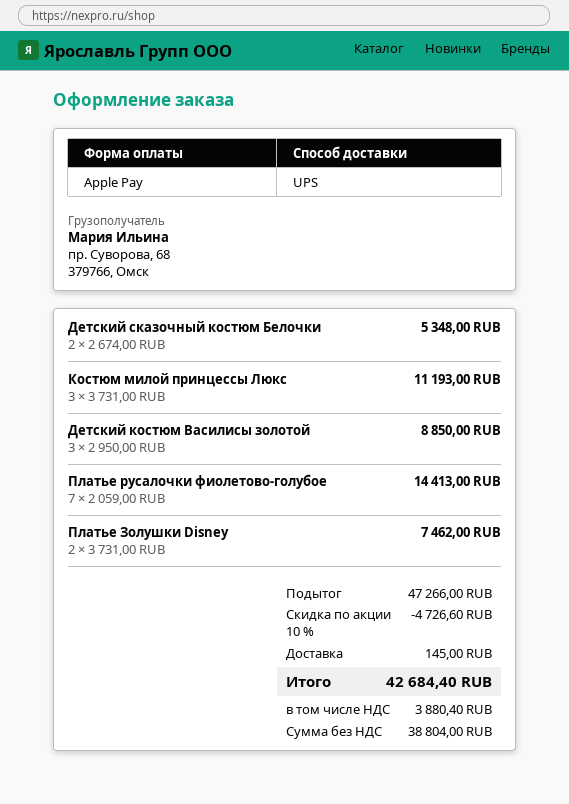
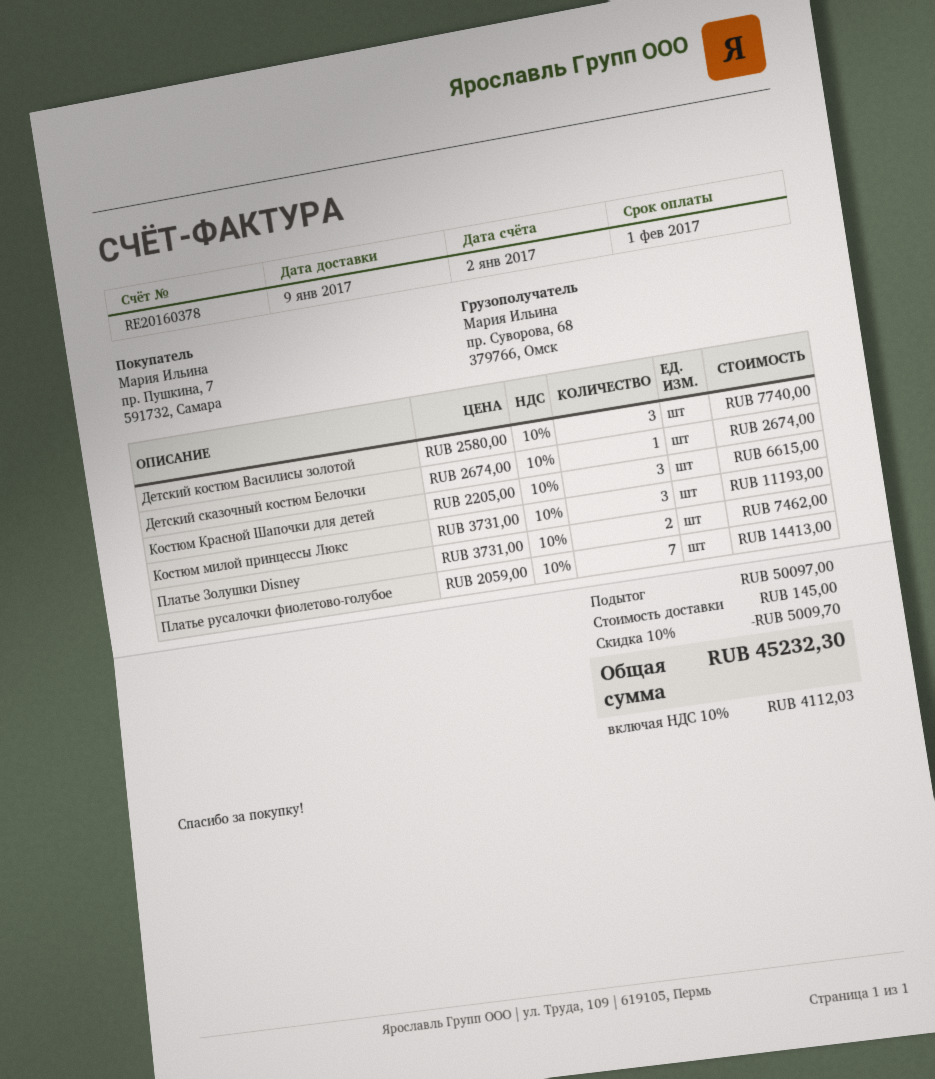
Детский сказочный костюм Белочки: 2 x 2674.00 = 5348.00 -> 1 x 2674.00 = 2674.00
Детский костюм Василисы золотой: 3 x 2950.00 = 8850.00 -> 3 x 2580.00 = 7740.00
Костюм Красной Шапочки для детей: none -> 3 x 2205.00 = 6615.00
subtotal: 47266.00 -> 50097.00
discount: 10% = 4726.60 -> 10% = 5009.70
tax: 3880.40 -> 4112.03
total: 42684.40 -> 45232.30

